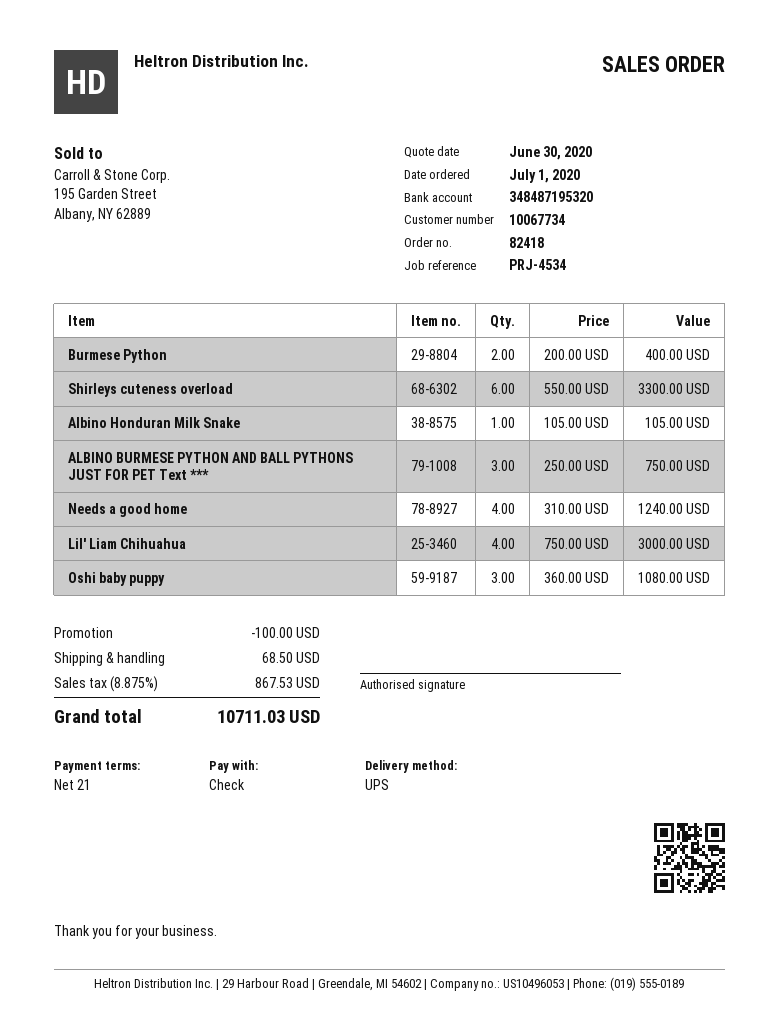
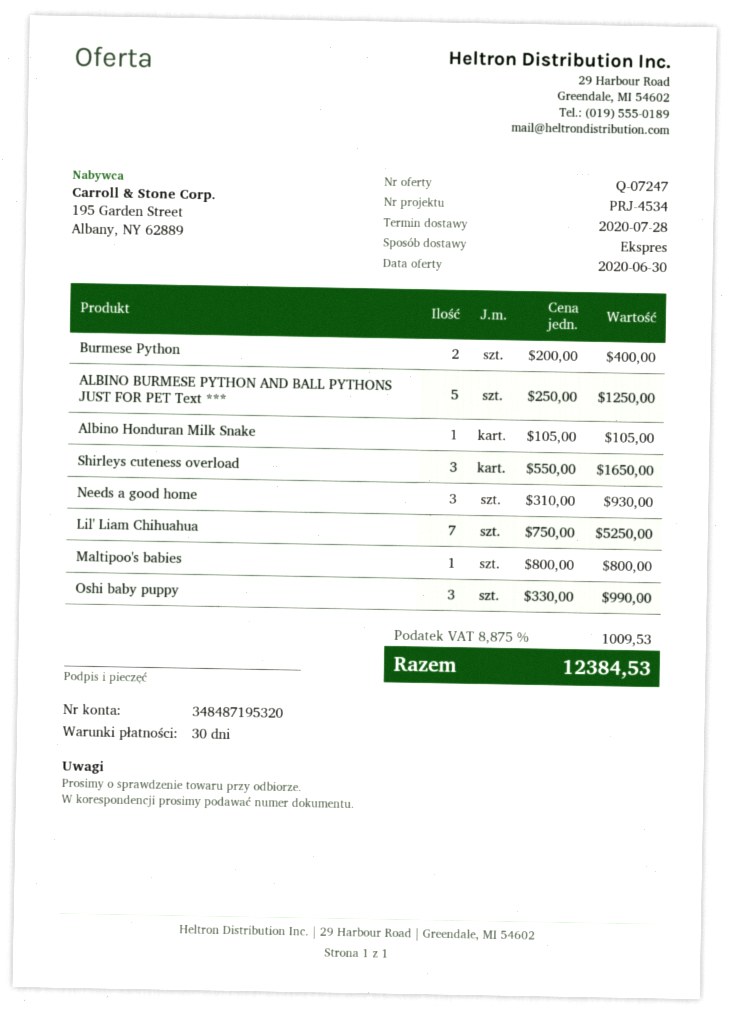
payment terms: 21 days -> 30 days
shipping method: UPS -> express
Shirleys cuteness overload: 6 x 550.00 = 3300.00 -> 3 x 550.00 = 1650.00
ALBINO BURMESE PYTHON AND BALL PYTHONS JUST FOR PET Text ***: 3 x 250.00 = 750.00 -> 5 x 250.00 = 1250.00
Needs a good home: 4 x 310.00 = 1240.00 -> 3 x 310.00 = 930.00
Lil' Liam Chihuahua: 4 x 750.00 = 3000.00 -> 7 x 750.00 = 5250.00
Oshi baby puppy: 3 x 360.00 = 1080.00 -> 3 x 330.00 = 990.00
Maltipoo's babies: none -> 1 x 800.00 = 800.00
discount: 100.00 -> none
shipping: 68.50 -> none
tax: 8.875% = 867.53 -> 8.875% = 1009.53
total: 10711.03 -> 12384.53

